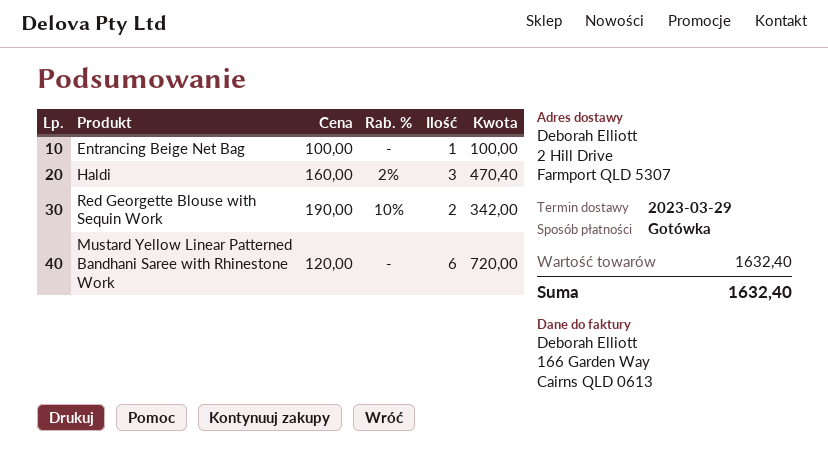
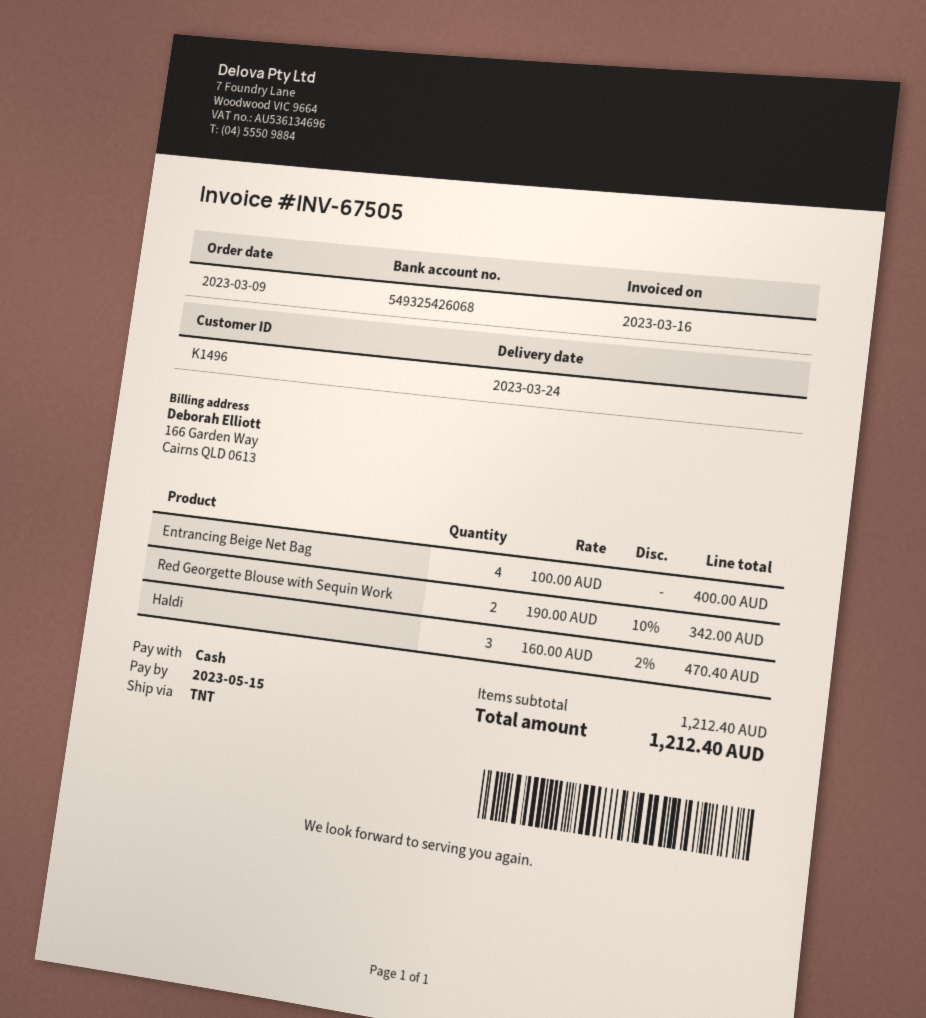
delivery date: 2023-03-29 -> 2023-03-24
Entrancing Beige Net Bag: 1 x 100.00 = 100.00 -> 4 x 100.00 = 400.00
Mustard Yellow Linear Patterned Bandhani Saree with Rhinestone Work: 6 x 120.00 = 720.00 -> none
subtotal: 1632.40 -> 1212.40
total: 1632.40 -> 1212.40

